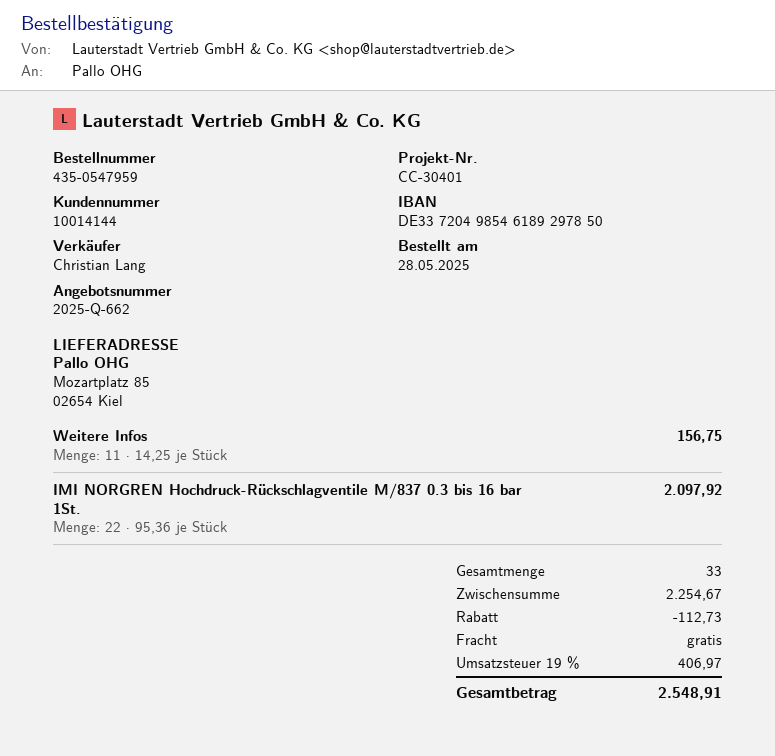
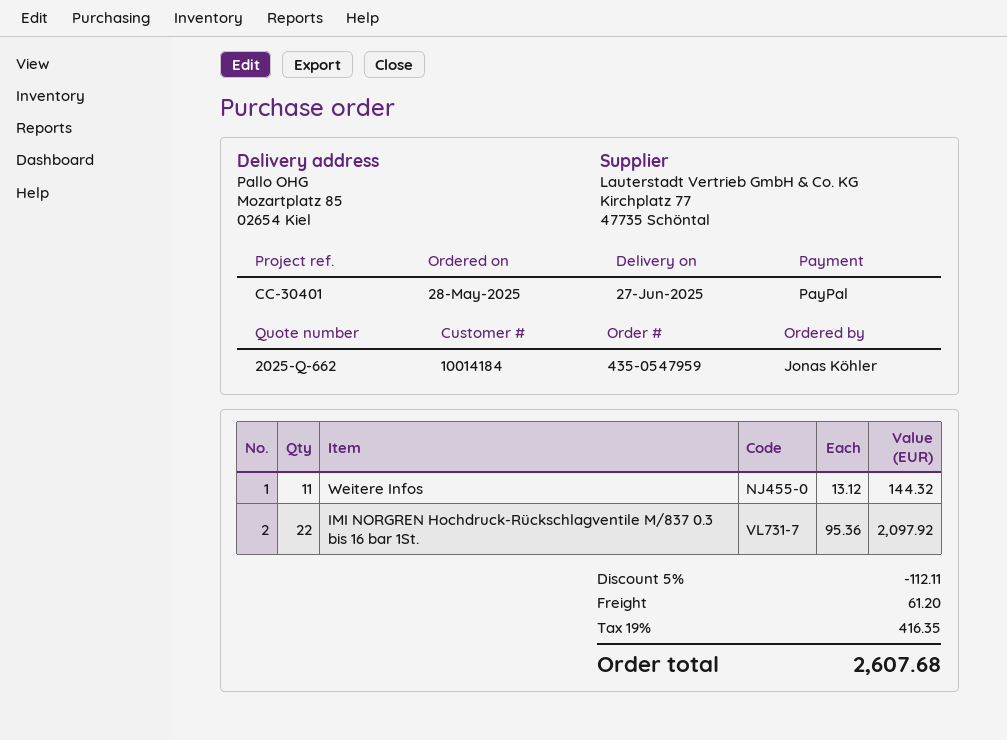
customer number: 10014144 -> 10014184
Weitere Infos: 11 x 14.25 = 156.75 -> 11 x 13.12 = 144.32
discount: 112.73 -> 112.11
shipping: 0.00 -> 61.20
tax: 19% = 406.97 -> 19% = 416.35
total: 2548.91 -> 2607.68

